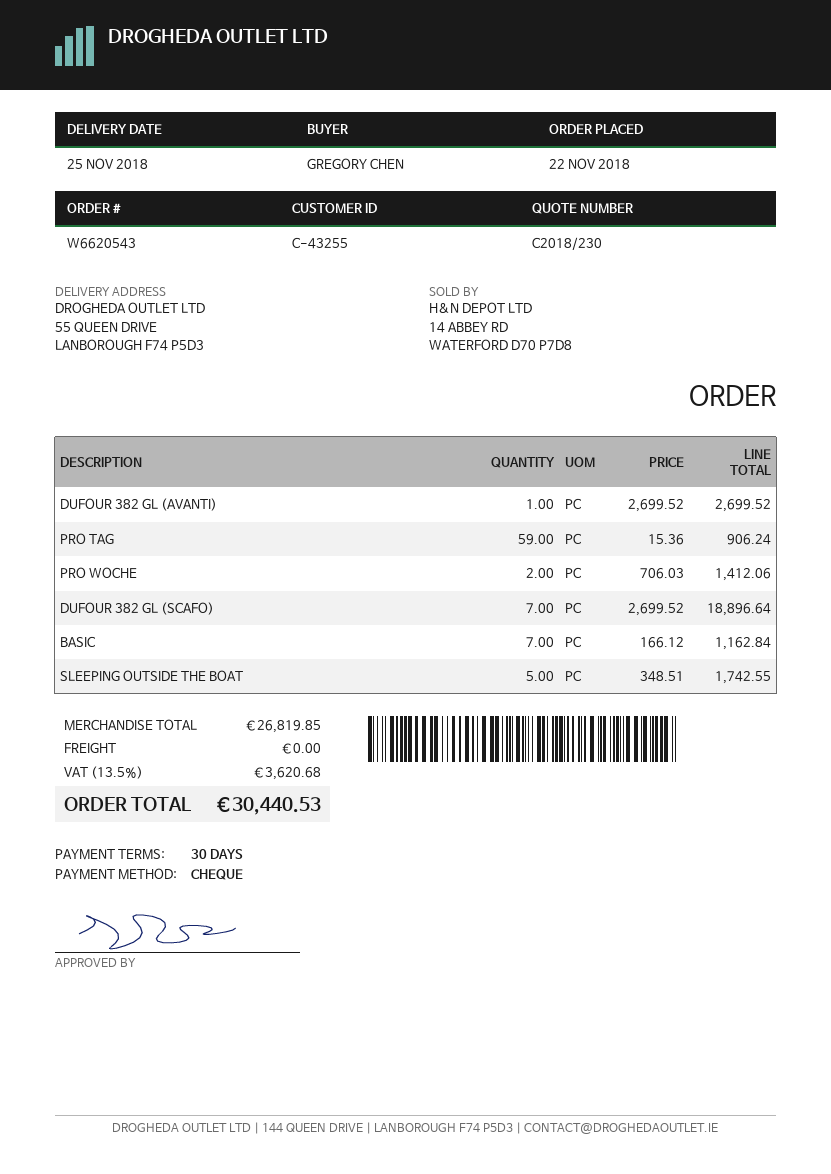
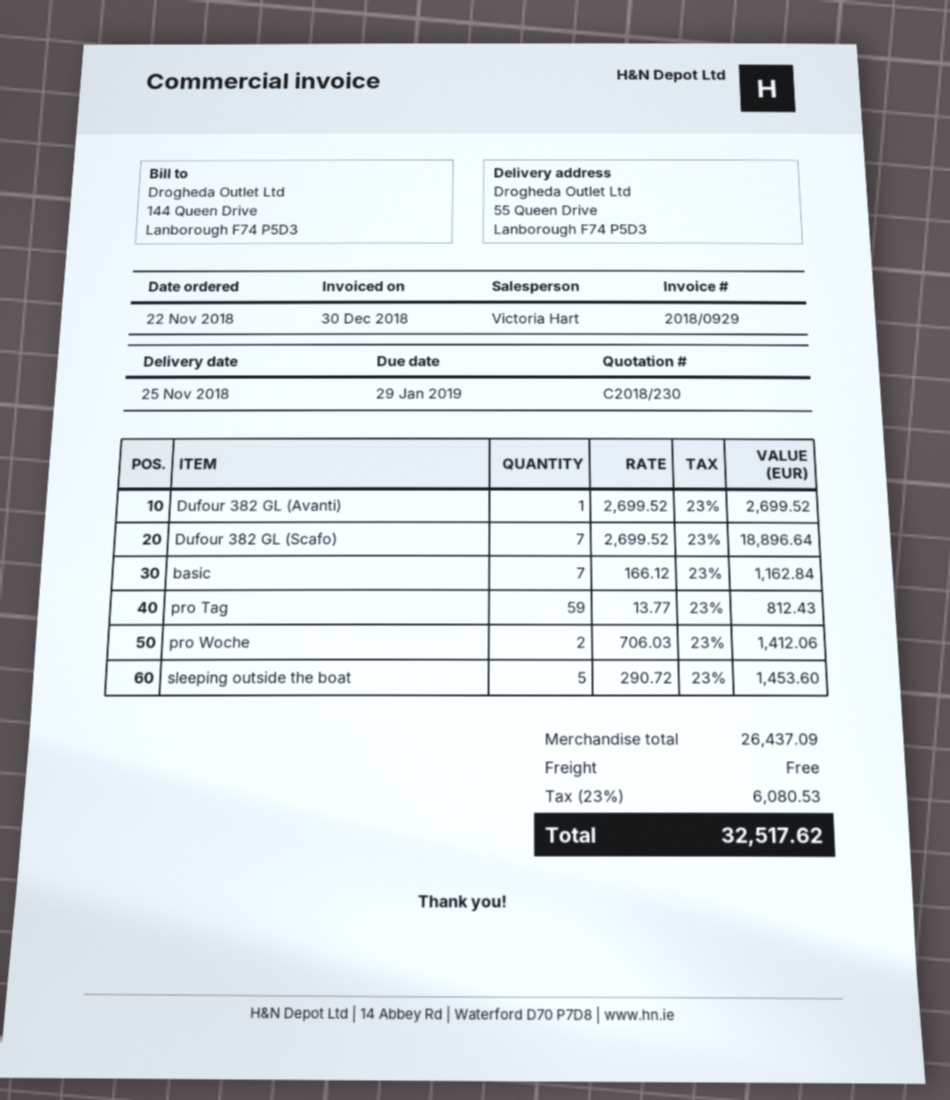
PRO TAG: 59 x 15.36 = 906.24 -> 59 x 13.77 = 812.43
SLEEPING OUTSIDE THE BOAT: 5 x 348.51 = 1742.55 -> 5 x 290.72 = 1453.60
subtotal: 26819.85 -> 26437.09
tax: 13.5% = 3620.68 -> 23% = 6080.53
total: 30440.53 -> 32517.62

